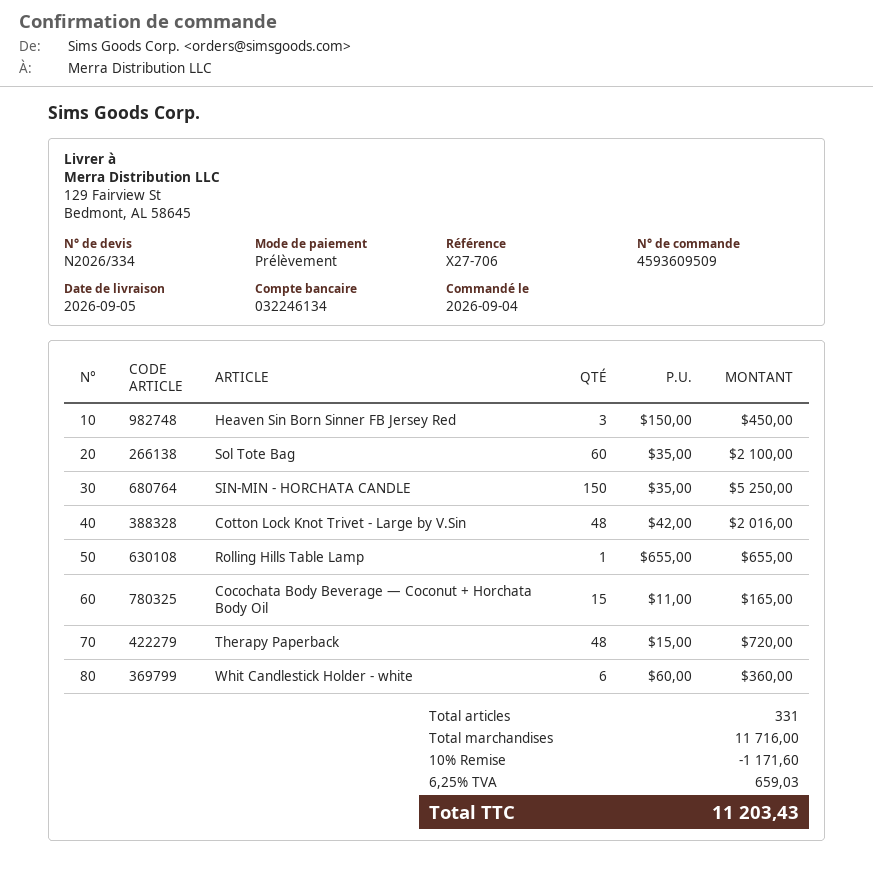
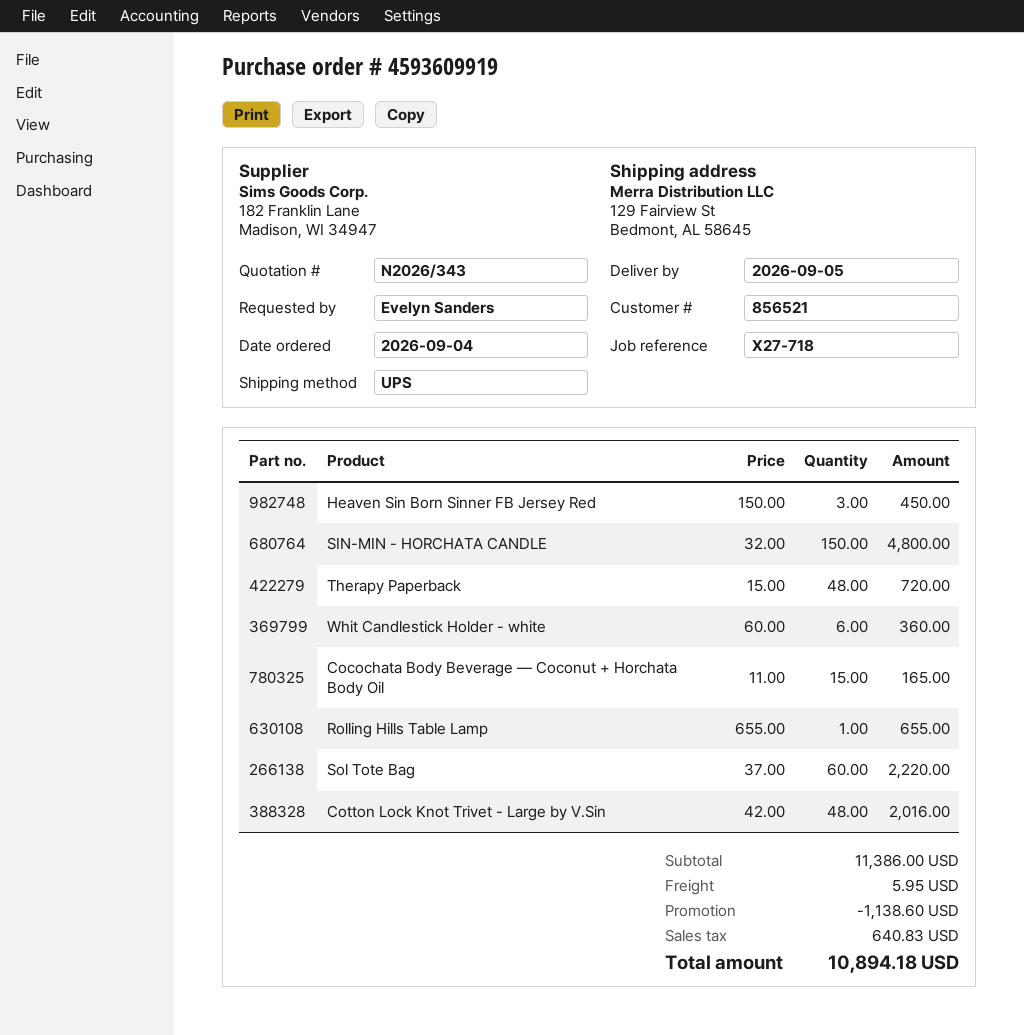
quote number: N2026/334 -> N2026/343
order number: 4593609509 -> 4593609919
reference: X27-706 -> X27-718
Sol Tote Bag: 60 x 35.00 = 2100.00 -> 60 x 37.00 = 2220.00
SIN-MIN - HORCHATA CANDLE: 150 x 35.00 = 5250.00 -> 150 x 32.00 = 4800.00
subtotal: 11716.00 -> 11386.00
discount: 1171.60 -> 1138.60
shipping: none -> 5.95
tax: 659.03 -> 640.83
total: 11203.43 -> 10894.18

